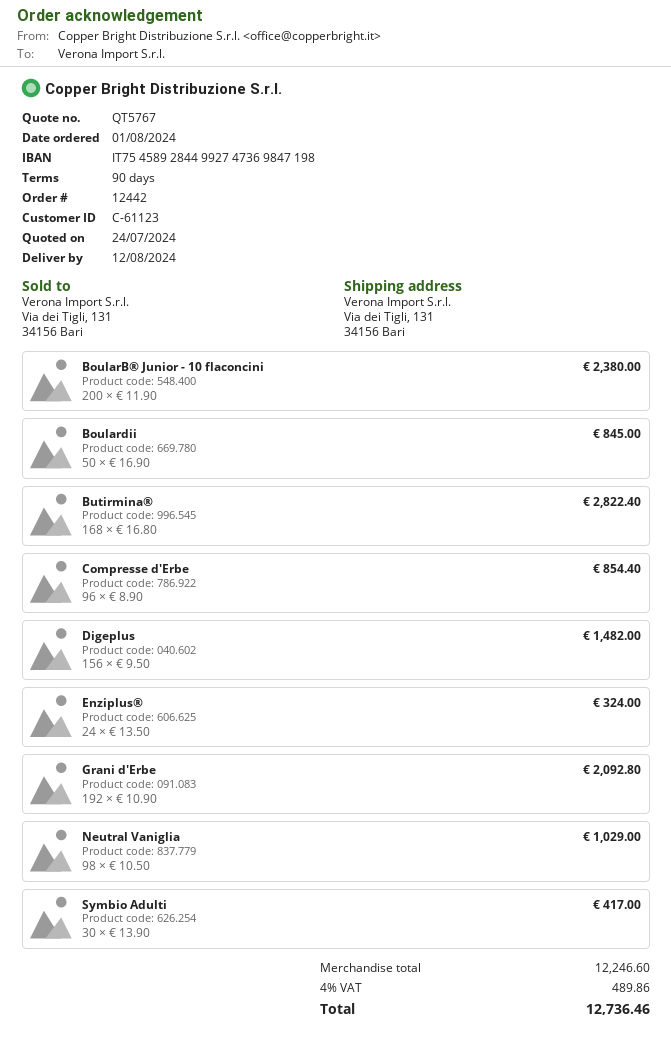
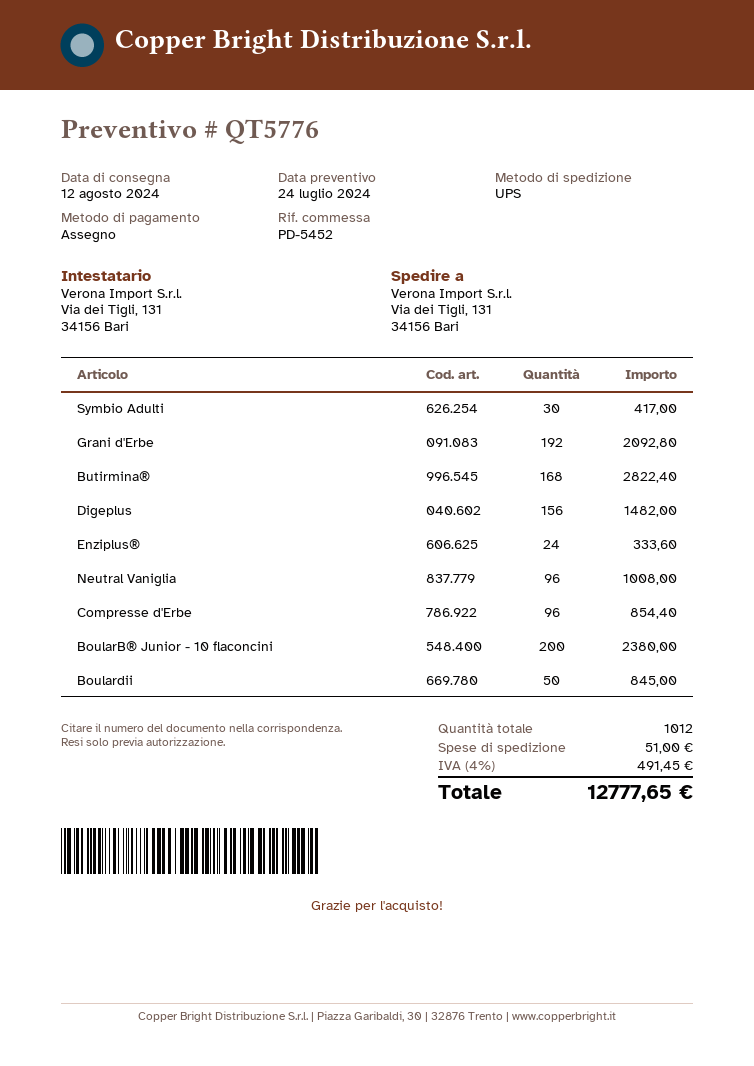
quote number: QT5767 -> QT5776
Enziplus®: 24 for 324.00 -> 24 for 333.60
Neutral Vaniglia: 98 for 1029.00 -> 96 for 1008.00
shipping: none -> 51.00
tax: 4% = 489.86 -> 4% = 491.45
total: 12736.46 -> 12777.65

